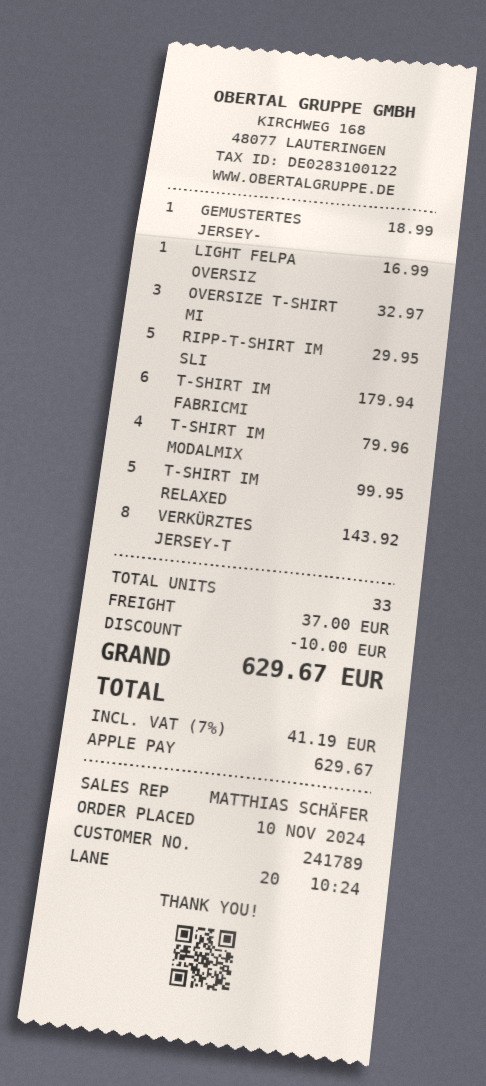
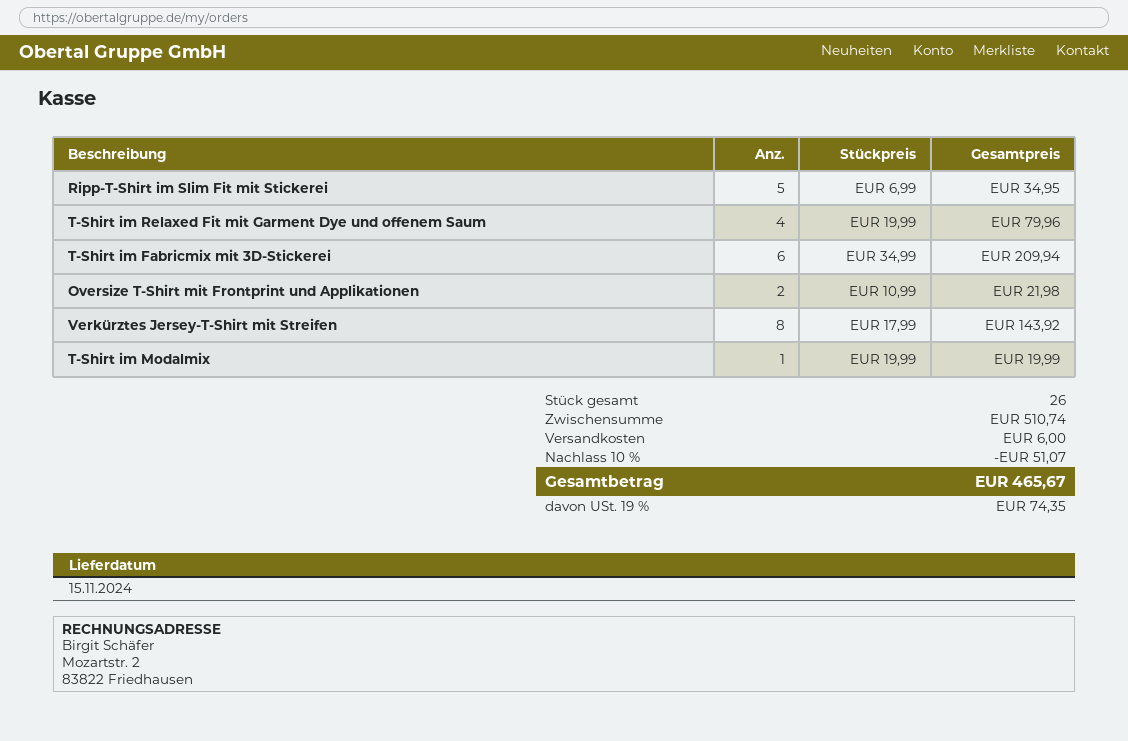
GEMUSTERTES JERSEY-: 1 for 18.99 -> none
LIGHT FELPA OVERSIZ: 1 for 16.99 -> none
OVERSIZE T-SHIRT MI: 3 for 32.97 -> 2 for 21.98
RIPP-T-SHIRT IM SLI: 5 for 29.95 -> 5 for 34.95
T-SHIRT IM FABRICMI: 6 for 179.94 -> 6 for 209.94
T-SHIRT IM MODALMIX: 4 for 79.96 -> 1 for 19.99
T-SHIRT IM RELAXED: 5 for 99.95 -> 4 for 79.96
total quantity: 33 -> 26
discount: 10.00 -> 51.07
shipping: 37.00 -> 6.00
tax: 7% = 41.19 -> 19% = 74.35
total: 629.67 -> 465.67

